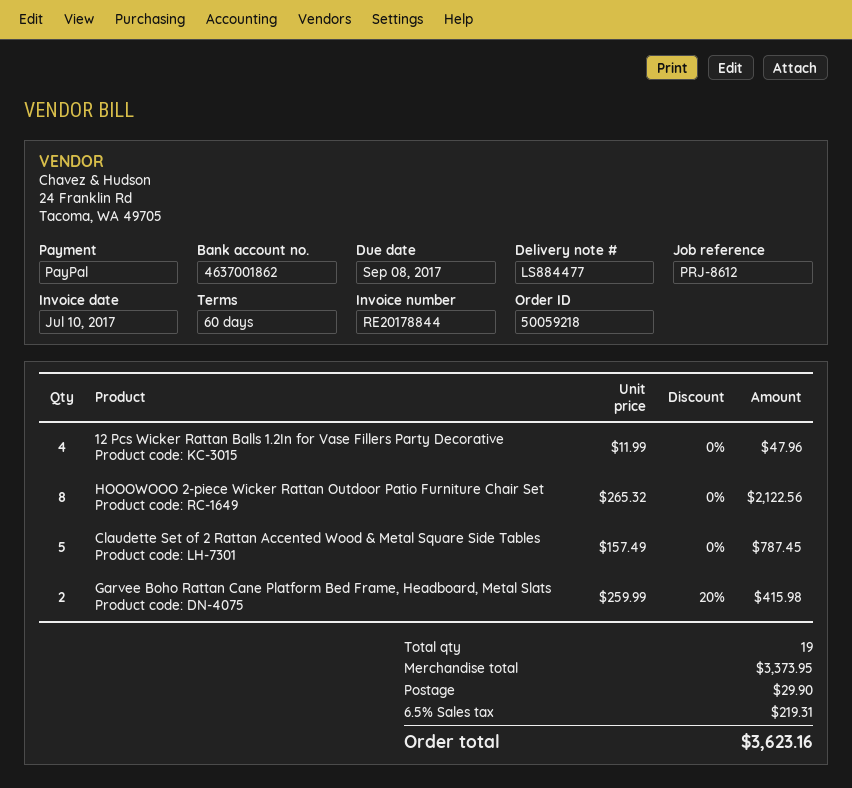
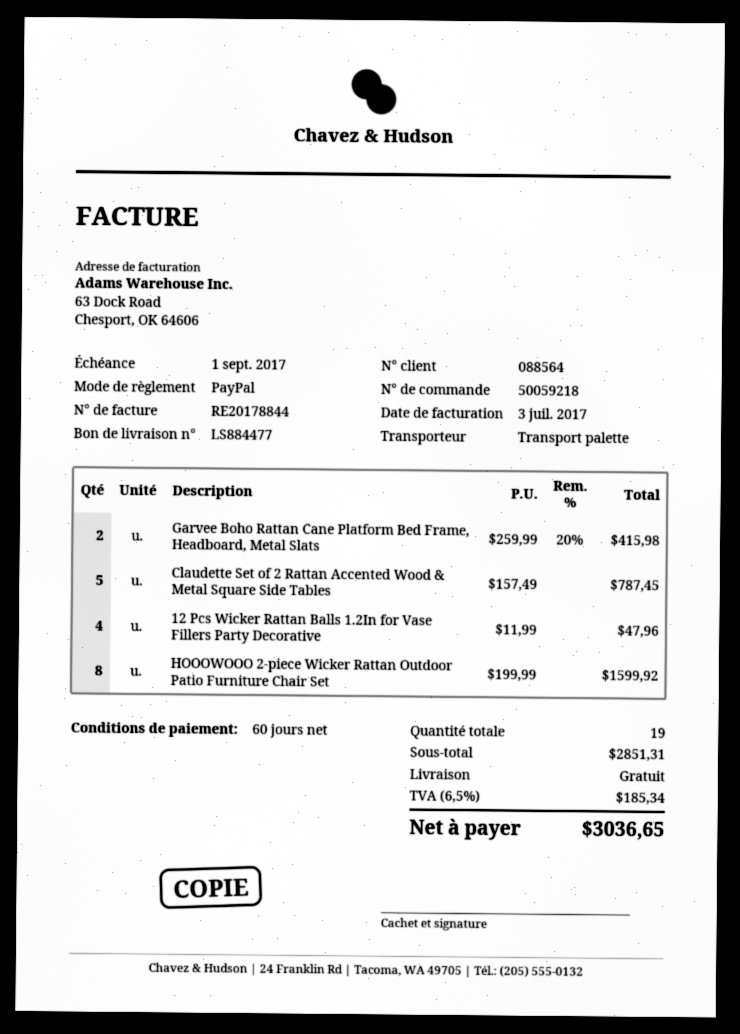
invoice date: 2017-07-10 -> 2017-07-03
due date: 2017-09-08 -> 2017-09-01
HOOOWOOO 2-piece Wicker Rattan Outdoor Patio Furniture Chair Set: 8 x 265.32 = 2122.56 -> 8 x 199.99 = 1599.92
subtotal: 3373.95 -> 2851.31
shipping: 29.90 -> 0.00
tax: 6.5% = 219.31 -> 6.5% = 185.34
total: 3623.16 -> 3036.65

